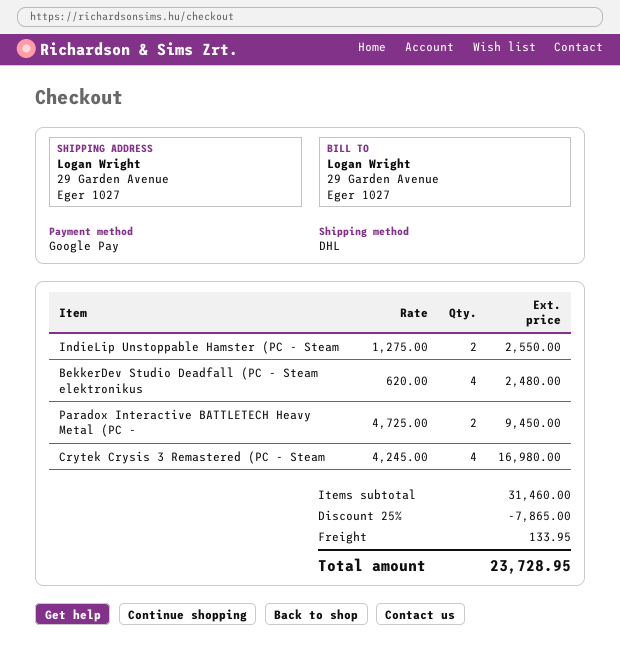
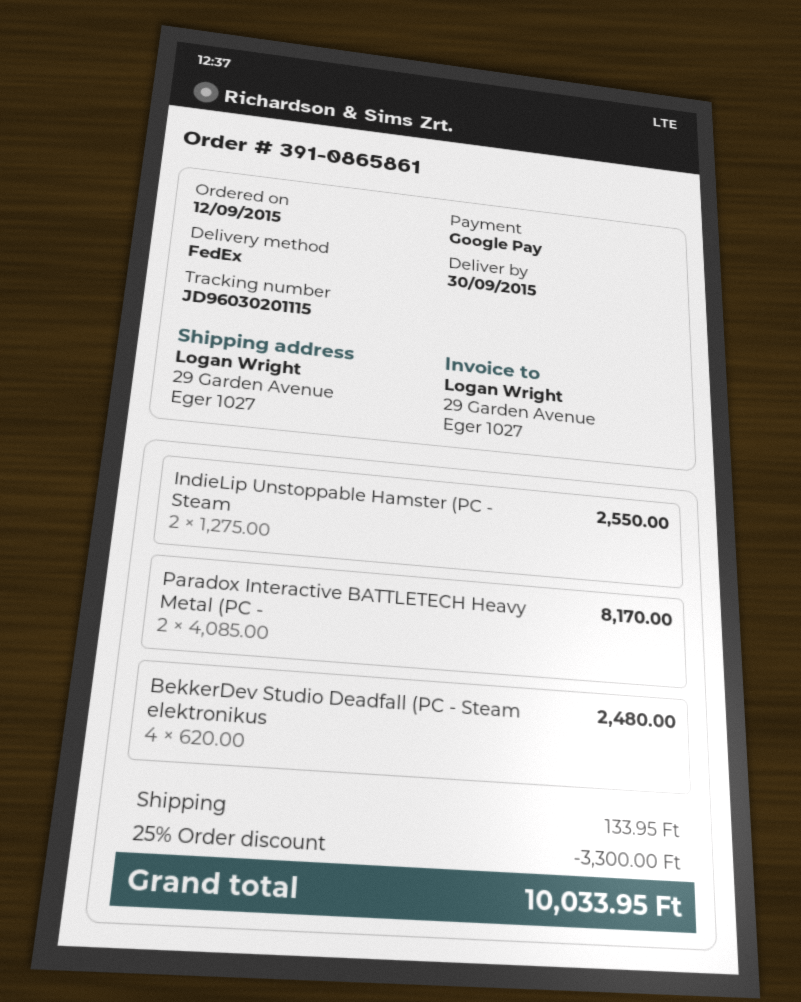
shipping method: DHL -> FedEx
Paradox Interactive BATTLETECH Heavy Metal (PC -: 2 x 4725.00 = 9450.00 -> 2 x 4085.00 = 8170.00
Crytek Crysis 3 Remastered (PC - Steam: 4 x 4245.00 = 16980.00 -> none
discount: 25% = 7865.00 -> 25% = 3300.00
total: 23728.95 -> 10033.95

